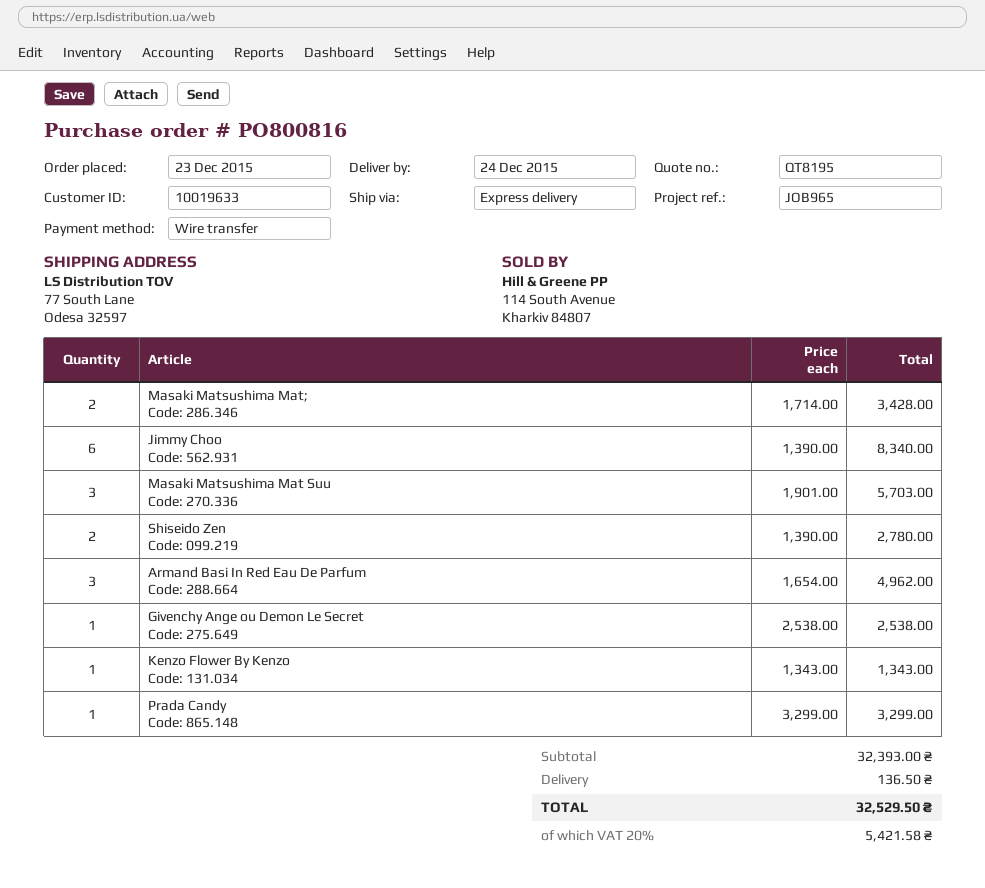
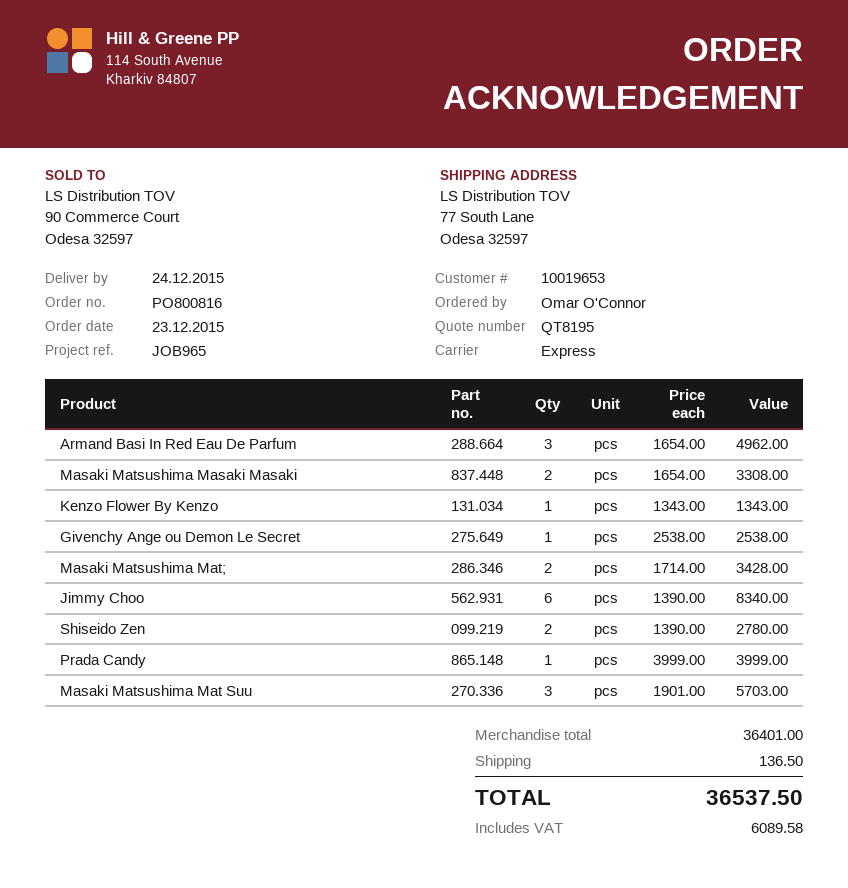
customer number: 10019633 -> 10019653
Prada Candy: 1 x 3299.00 = 3299.00 -> 1 x 3999.00 = 3999.00
Masaki Matsushima Masaki Masaki: none -> 2 x 1654.00 = 3308.00
subtotal: 32393.00 -> 36401.00
tax: 5421.58 -> 6089.58
total: 32529.50 -> 36537.50

